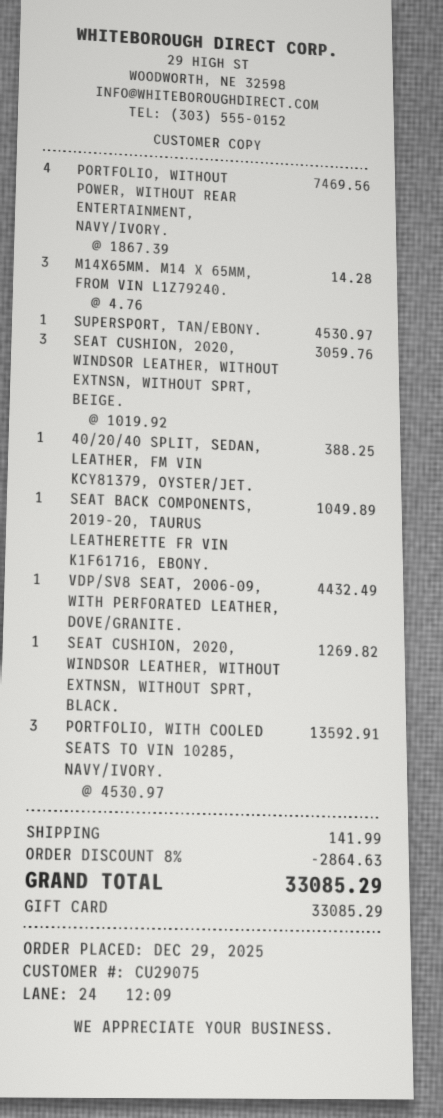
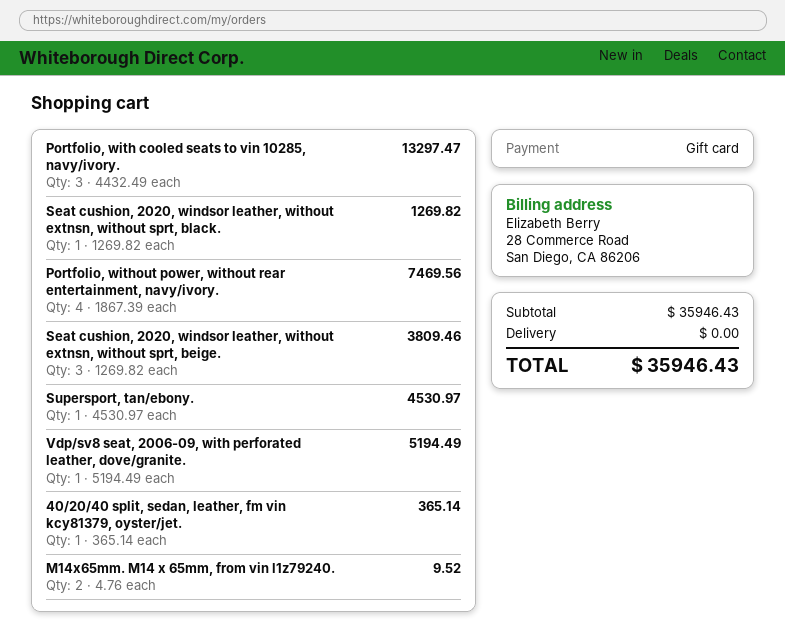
M14X65MM. M14 X 65MM, FROM VIN L1Z79240.: 3 x 4.76 = 14.28 -> 2 x 4.76 = 9.52
SEAT CUSHION, 2020, WINDSOR LEATHER, WITHOUT EXTNSN, WITHOUT SPRT, BEIGE.: 3 x 1019.92 = 3059.76 -> 3 x 1269.82 = 3809.46
40/20/40 SPLIT, SEDAN, LEATHER, FM VIN KCY81379, OYSTER/JET.: 1 x 388.25 = 388.25 -> 1 x 365.14 = 365.14
SEAT BACK COMPONENTS, 2019-20, TAURUS LEATHERETTE FR VIN K1F61716, EBONY.: 1 x 1049.89 = 1049.89 -> none
VDP/SV8 SEAT, 2006-09, WITH PERFORATED LEATHER, DOVE/GRANITE.: 1 x 4432.49 = 4432.49 -> 1 x 5194.49 = 5194.49
PORTFOLIO, WITH COOLED SEATS TO VIN 10285, NAVY/IVORY.: 3 x 4530.97 = 13592.91 -> 3 x 4432.49 = 13297.47
discount: 8% = 2864.63 -> none
shipping: 141.99 -> 0.00
total: 33085.29 -> 35946.43

